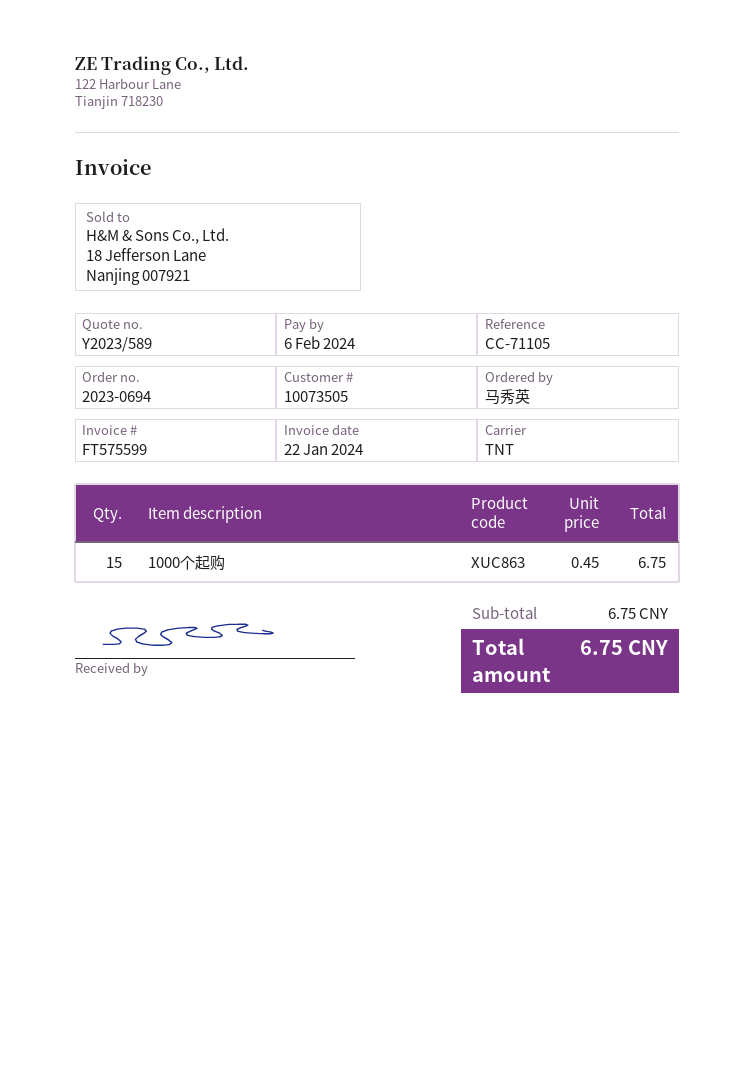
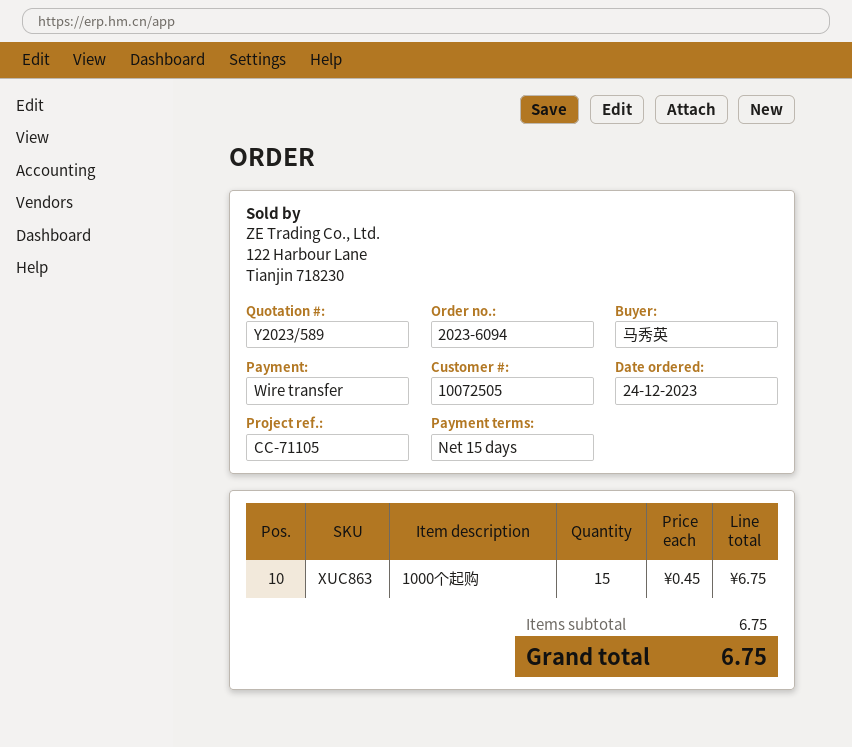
order number: 2023-0694 -> 2023-6094
customer number: 10073505 -> 10072505

